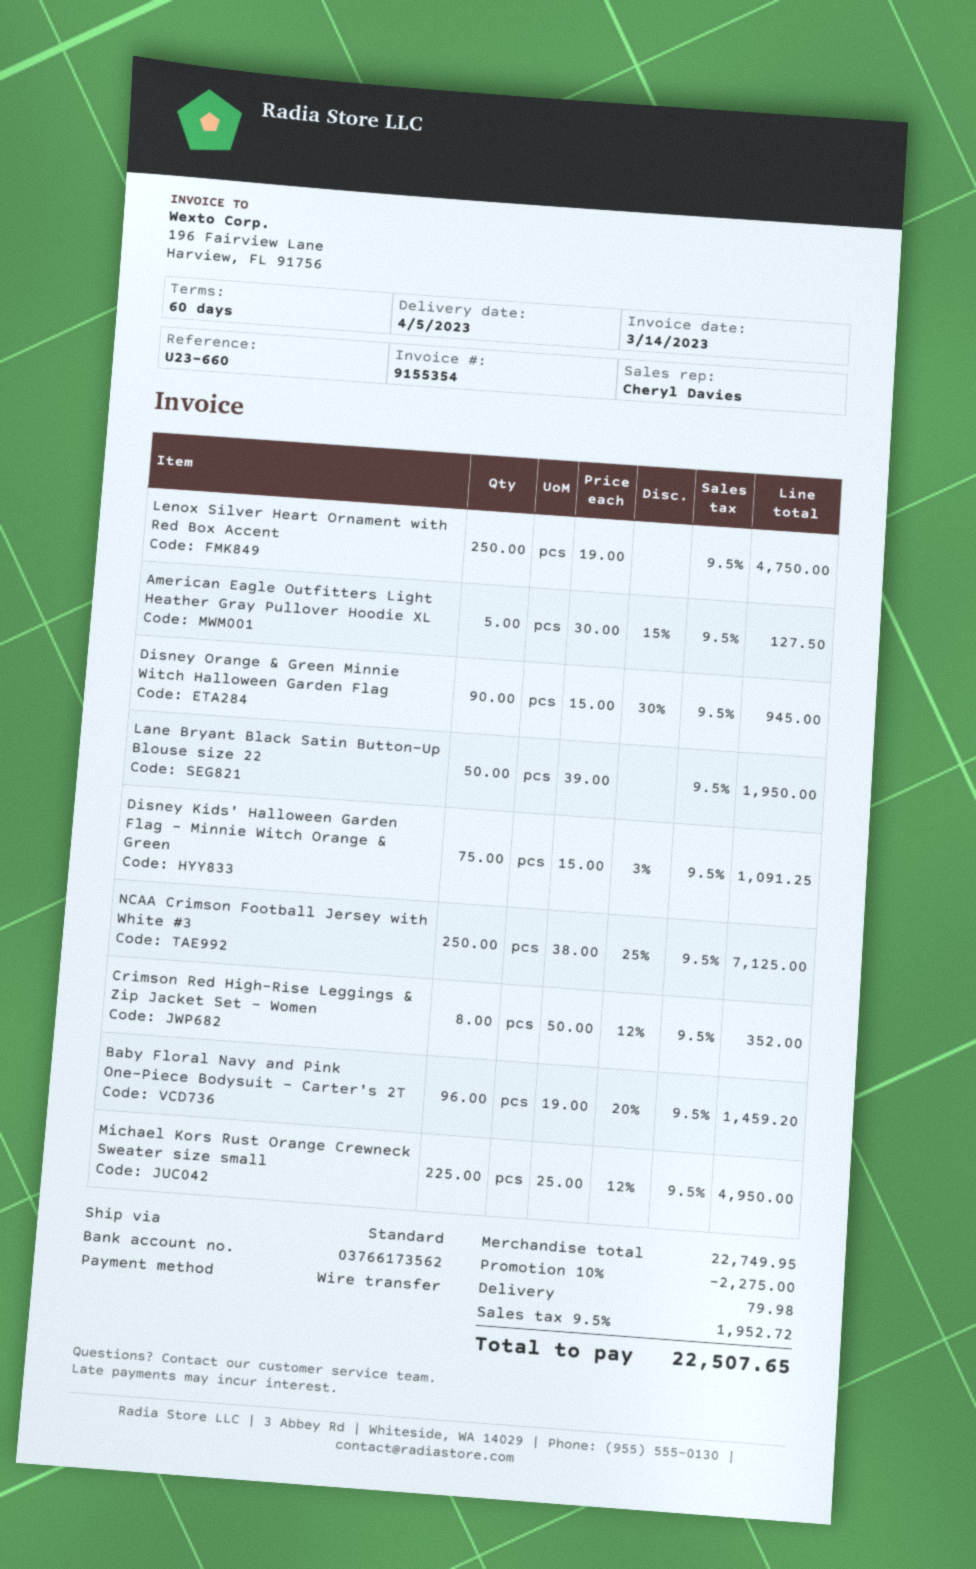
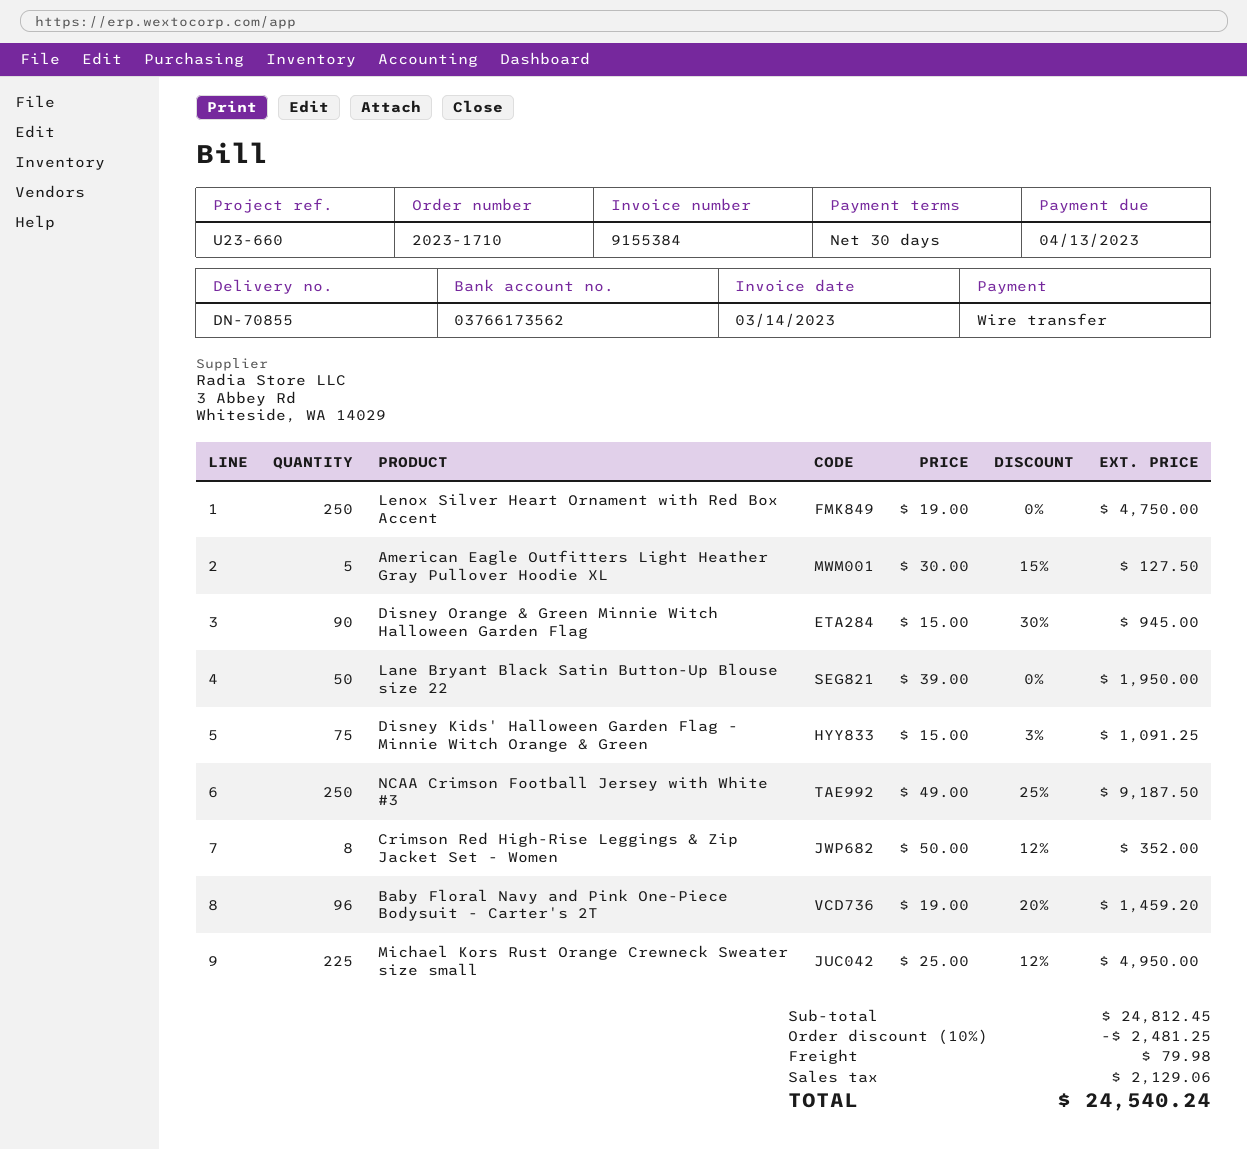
invoice number: 9155354 -> 9155384
payment terms: 60 days -> 30 days
NCAA Crimson Football Jersey with White #3: 250 x 38.00 - 25% = 7125.00 -> 250 x 49.00 - 25% = 9187.50
subtotal: 22749.95 -> 24812.45
discount: 10% = 2275.00 -> 10% = 2481.25
tax: 1952.72 -> 2129.06
total: 22507.65 -> 24540.24

